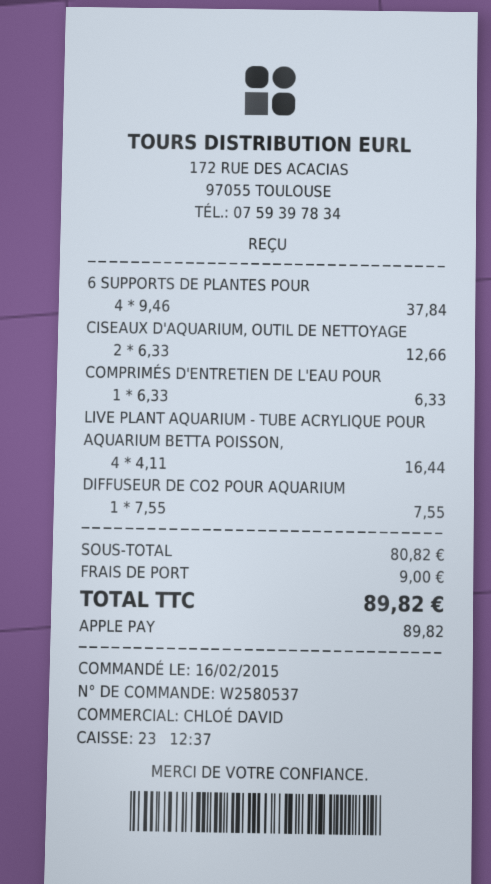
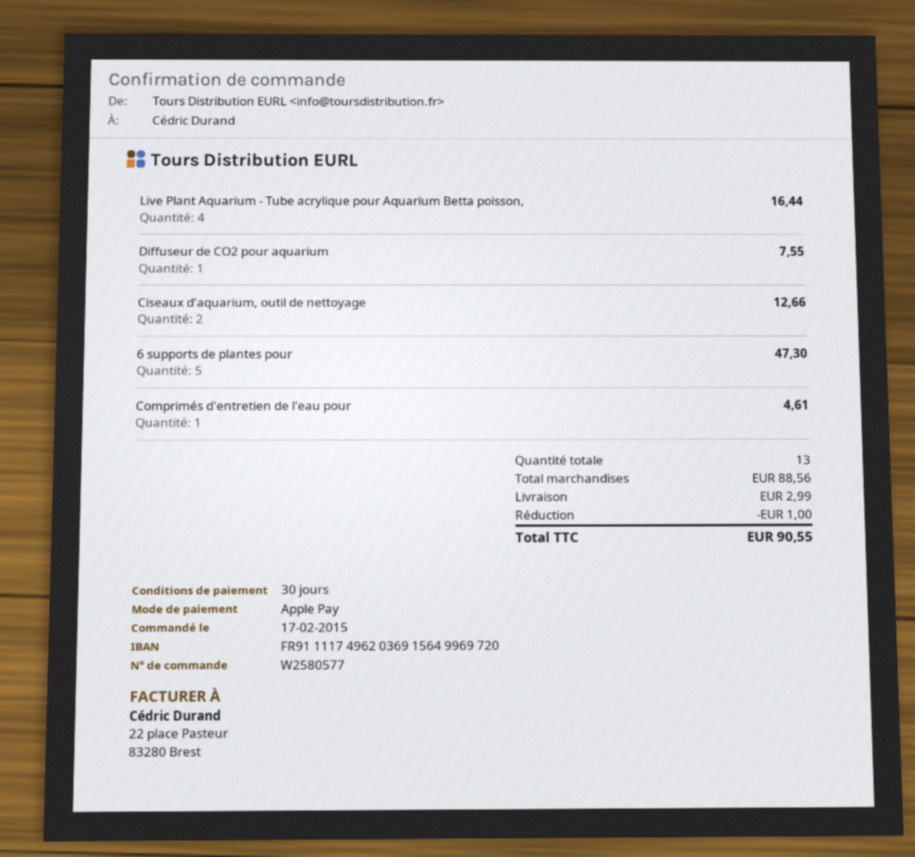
order number: W2580537 -> W2580577
order date: 2015-02-16 -> 2015-02-17
6 SUPPORTS DE PLANTES POUR: 4 for 37.84 -> 5 for 47.30
COMPRIMÉS D'ENTRETIEN DE L'EAU POUR: 1 for 6.33 -> 1 for 4.61
subtotal: 80.82 -> 88.56
discount: none -> 1.00
shipping: 9.00 -> 2.99
total: 89.82 -> 90.55

